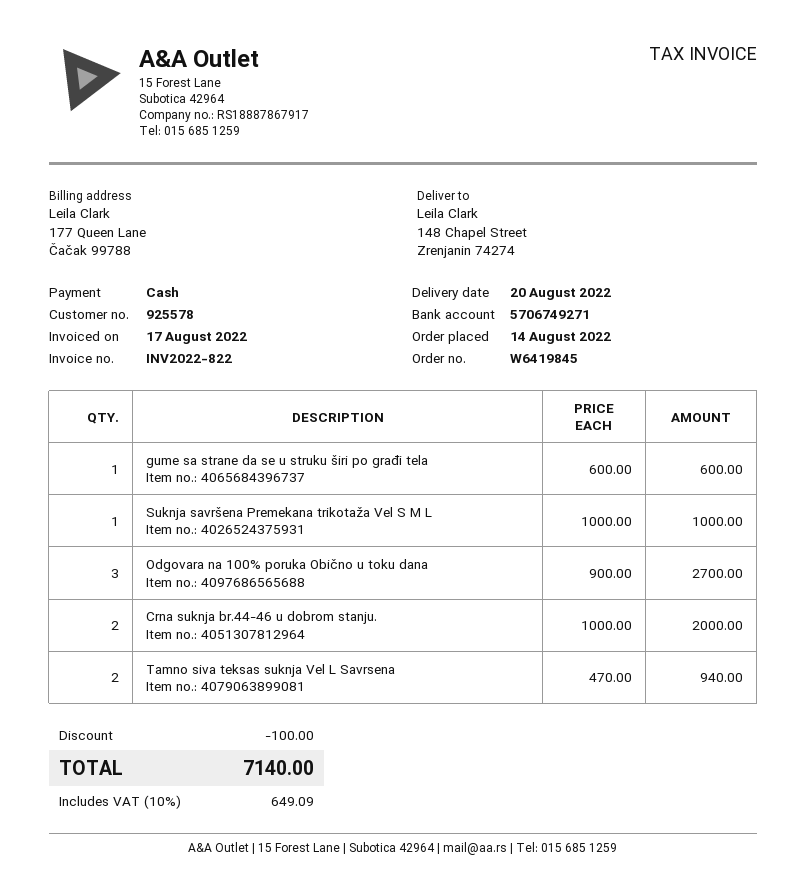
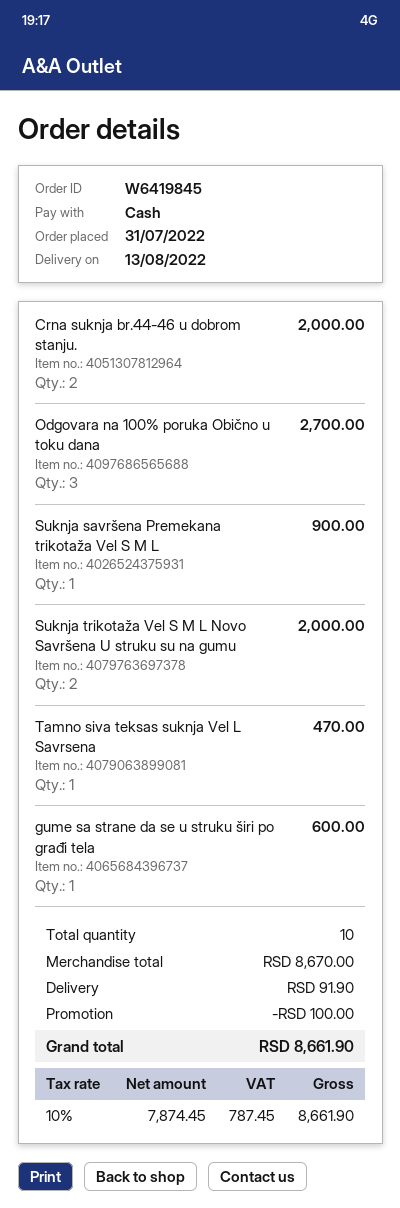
order date: 2022-08-14 -> 2022-07-31
delivery date: 2022-08-20 -> 2022-08-13
Suknja savršena Premekana trikotaža Vel S M L: 1 for 1000.00 -> 1 for 900.00
Tamno siva teksas suknja Vel L Savrsena: 2 for 940.00 -> 1 for 470.00
Suknja trikotaža Vel S M L Novo Savršena U struku su na gumu: none -> 2 for 2000.00
shipping: none -> 91.90
tax: 10% = 649.09 -> 10% = 787.45
total: 7140.00 -> 8661.90

